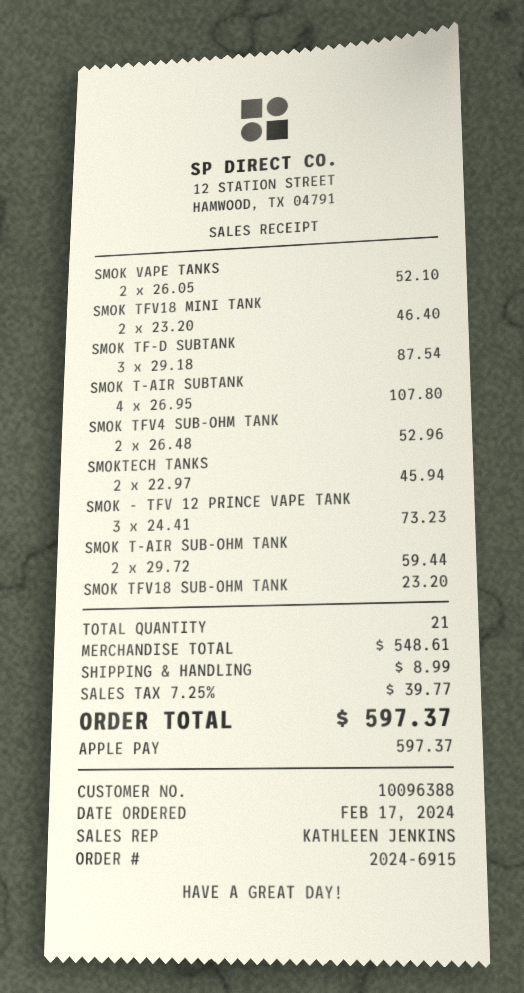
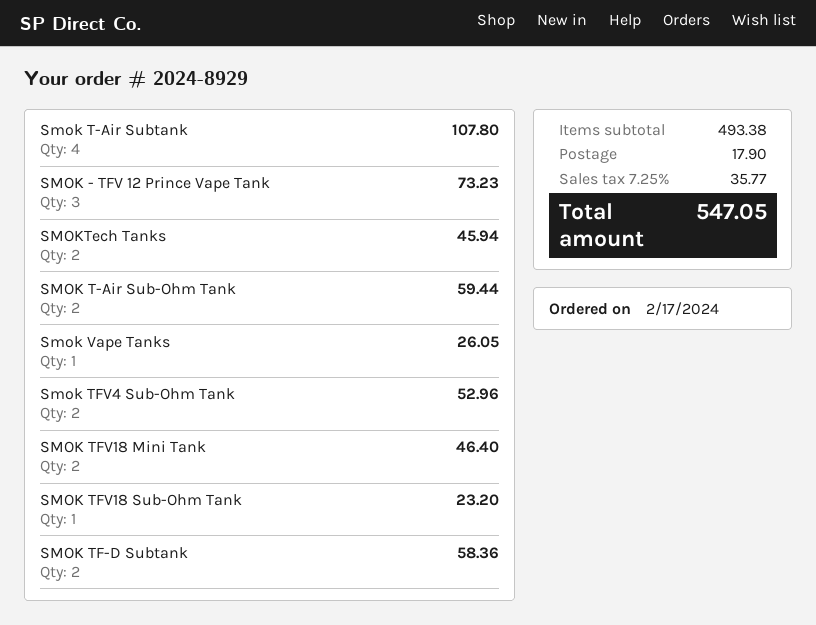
order number: 2024-6915 -> 2024-8929
SMOK VAPE TANKS: 2 for 52.10 -> 1 for 26.05
SMOK TF-D SUBTANK: 3 for 87.54 -> 2 for 58.36
subtotal: 548.61 -> 493.38
shipping: 8.99 -> 17.90
tax: 7.25% = 39.77 -> 7.25% = 35.77
total: 597.37 -> 547.05

